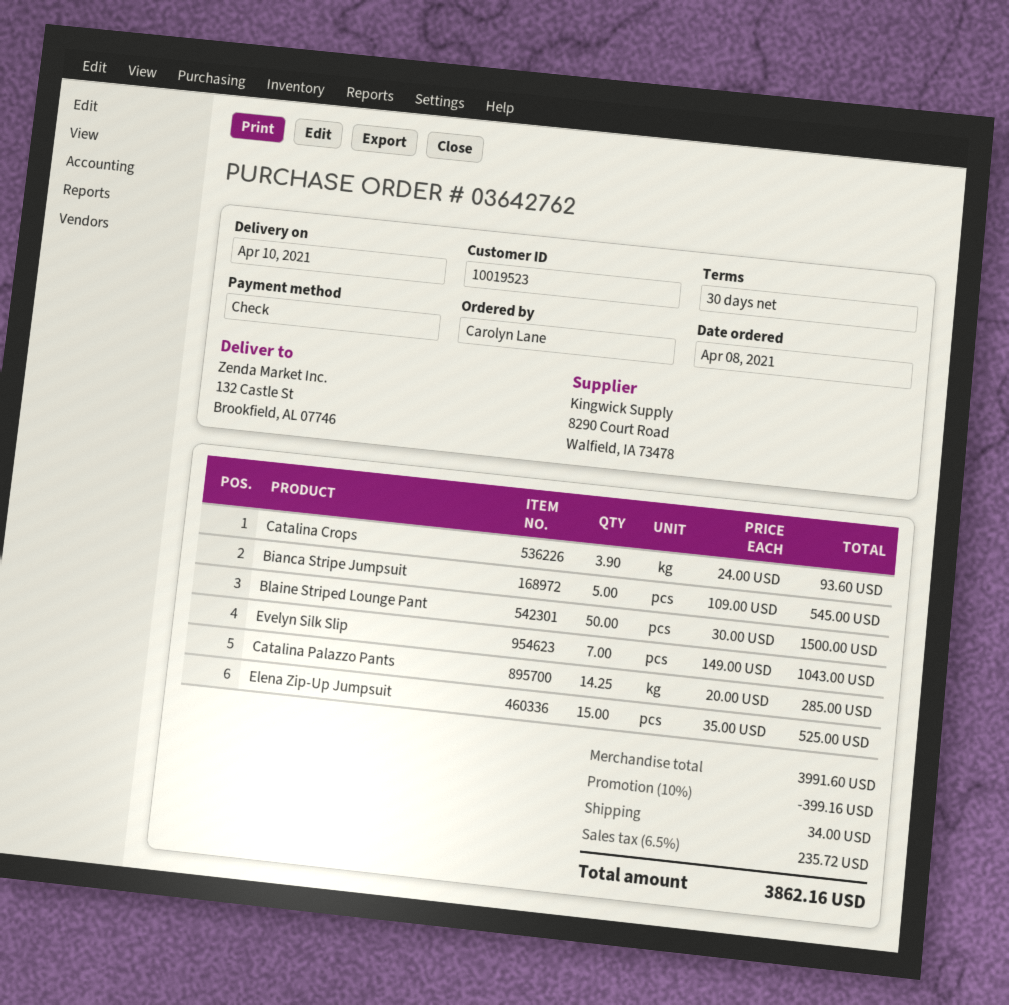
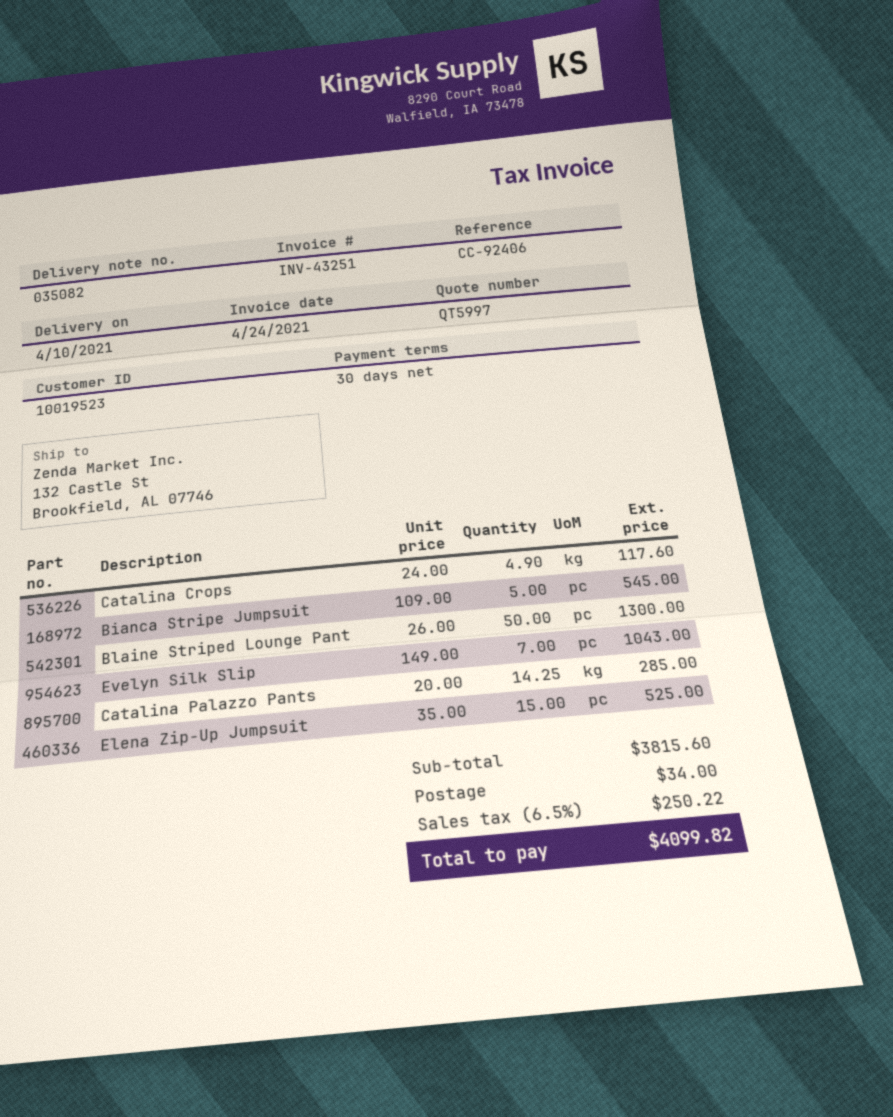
Catalina Crops: 3.9 x 24.00 = 93.60 -> 4.9 x 24.00 = 117.60
Blaine Striped Lounge Pant: 50 x 30.00 = 1500.00 -> 50 x 26.00 = 1300.00
subtotal: 3991.60 -> 3815.60
discount: 10% = 399.16 -> none
tax: 6.5% = 235.72 -> 6.5% = 250.22
total: 3862.16 -> 4099.82

